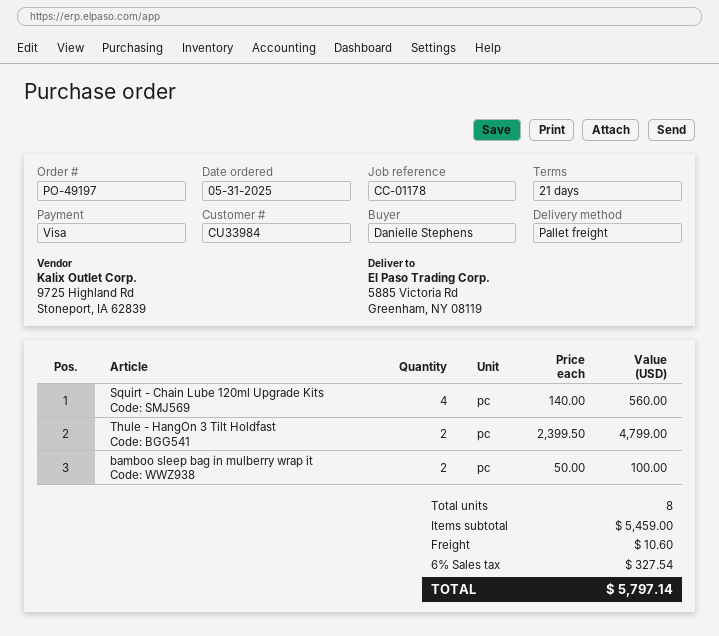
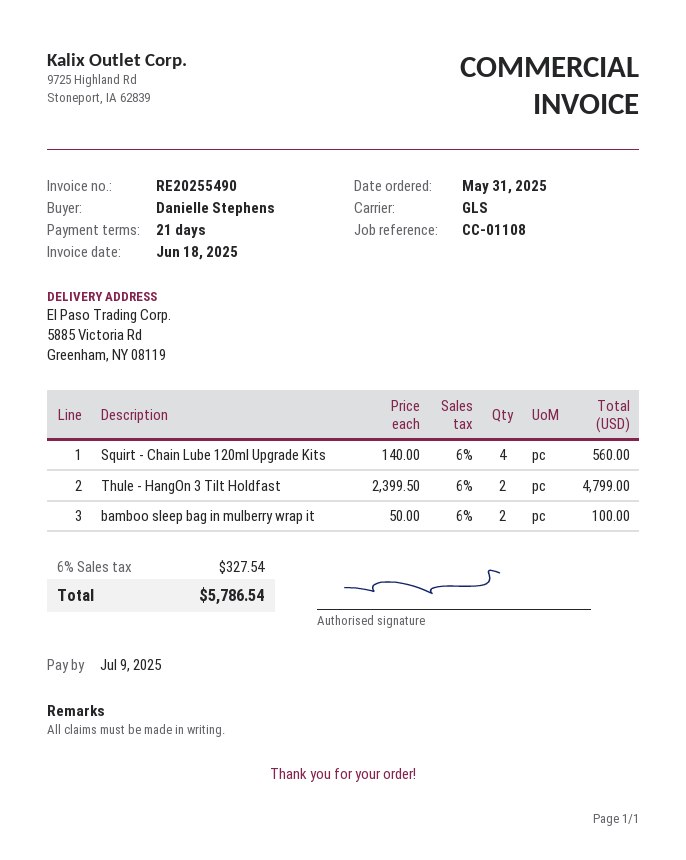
reference: CC-01178 -> CC-01108
shipping method: pallet freight -> GLS
shipping: 10.60 -> none
total: 5797.14 -> 5786.54

